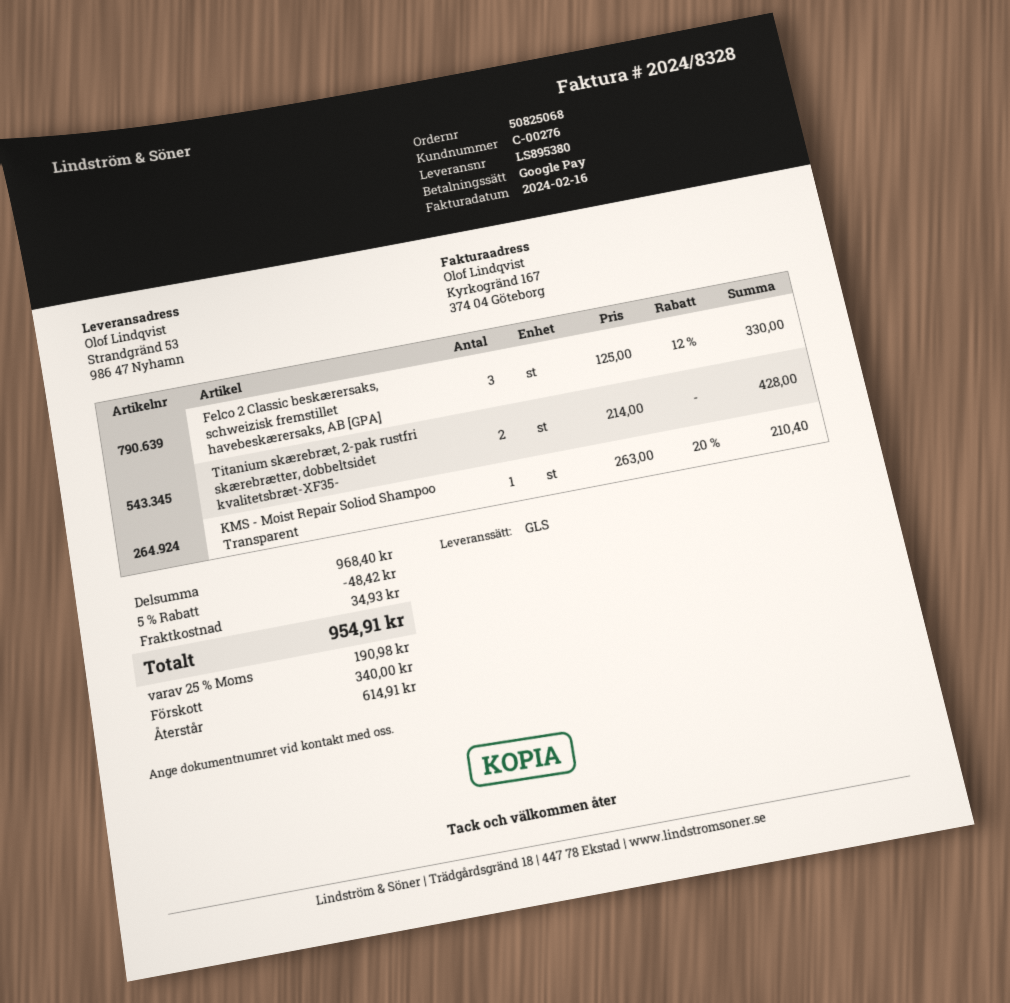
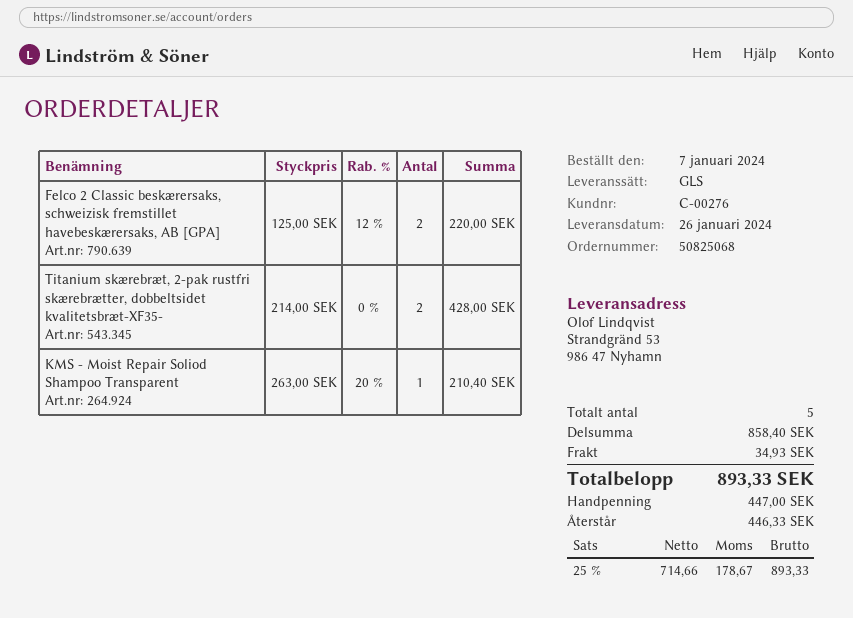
Felco 2 Classic beskærersaks, schweizisk fremstillet havebeskærersaks, AB [GPA]: 3 x 125.00 - 12% = 330.00 -> 2 x 125.00 - 12% = 220.00
subtotal: 968.40 -> 858.40
discount: 5% = 48.42 -> none
tax: 25% = 190.98 -> 25% = 178.67
total: 954.91 -> 893.33
deposit: 340.00 -> 447.00
balance: 614.91 -> 446.33

